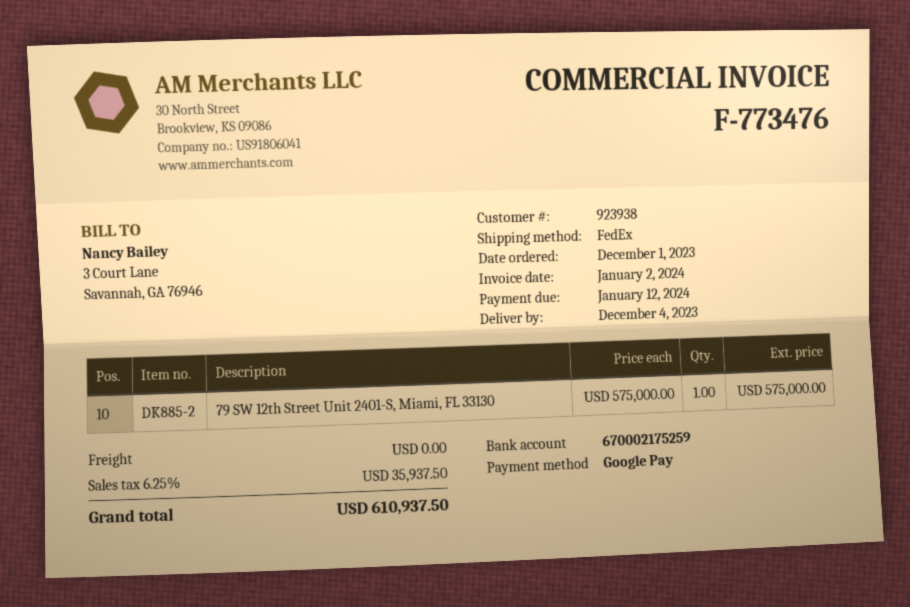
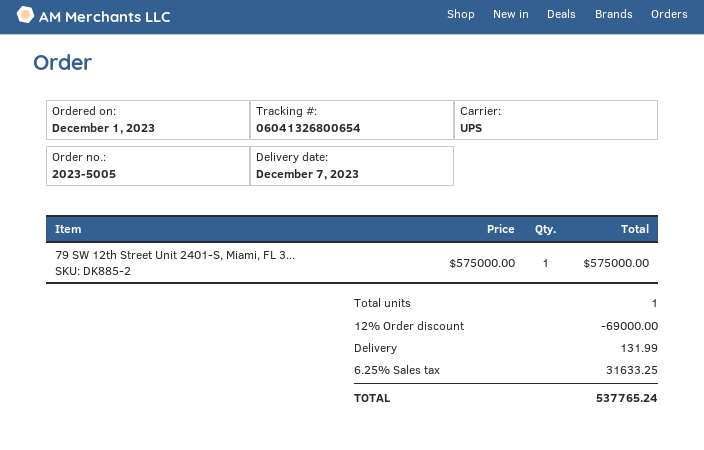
delivery date: 2023-12-04 -> 2023-12-07
shipping method: FedEx -> UPS
discount: none -> 12% = 69000.00
shipping: 0.00 -> 131.99
tax: 6.25% = 35937.50 -> 6.25% = 31633.25
total: 610937.50 -> 537765.24

